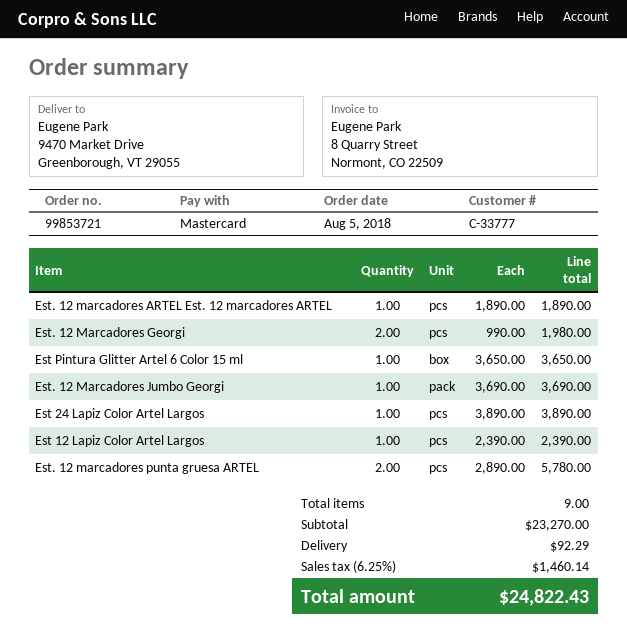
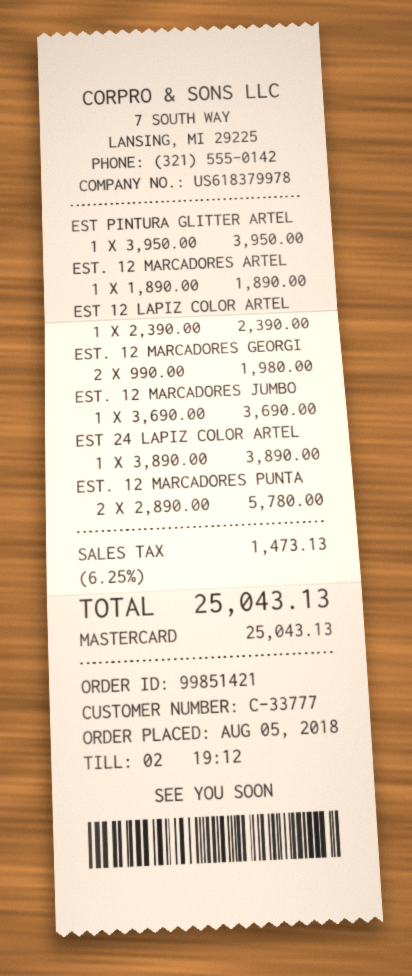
order number: 99853721 -> 99851421
Est Pintura Glitter Artel 6 Color 15 ml: 1 x 3650.00 = 3650.00 -> 1 x 3950.00 = 3950.00
shipping: 92.29 -> none
tax: 6.25% = 1460.14 -> 6.25% = 1473.13
total: 24822.43 -> 25043.13

